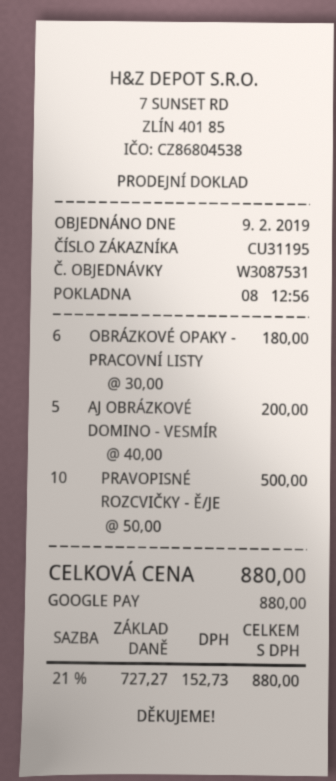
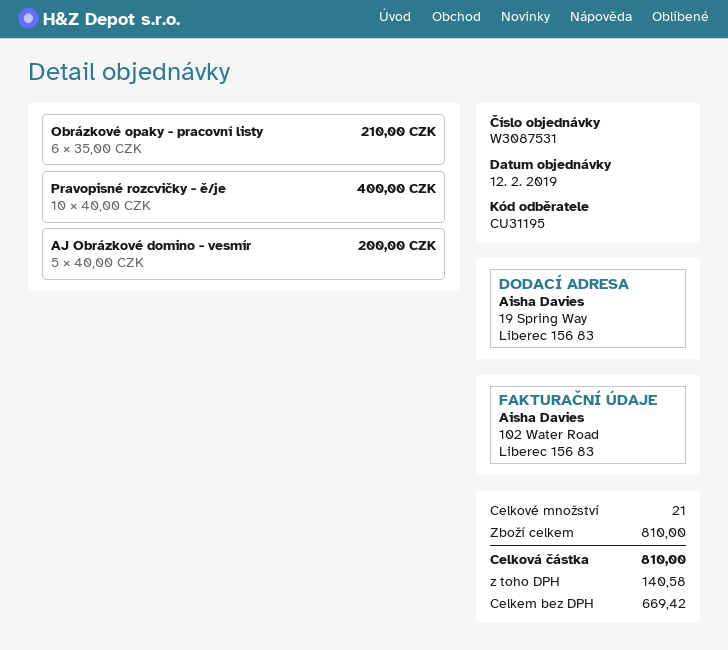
order date: 2019-02-09 -> 2019-02-12
OBRÁZKOVÉ OPAKY - PRACOVNÍ LISTY: 6 x 30.00 = 180.00 -> 6 x 35.00 = 210.00
PRAVOPISNÉ ROZCVIČKY - Ě/JE: 10 x 50.00 = 500.00 -> 10 x 40.00 = 400.00
net: 727.27 -> 669.42
tax: 152.73 -> 140.58
total: 880.00 -> 810.00

